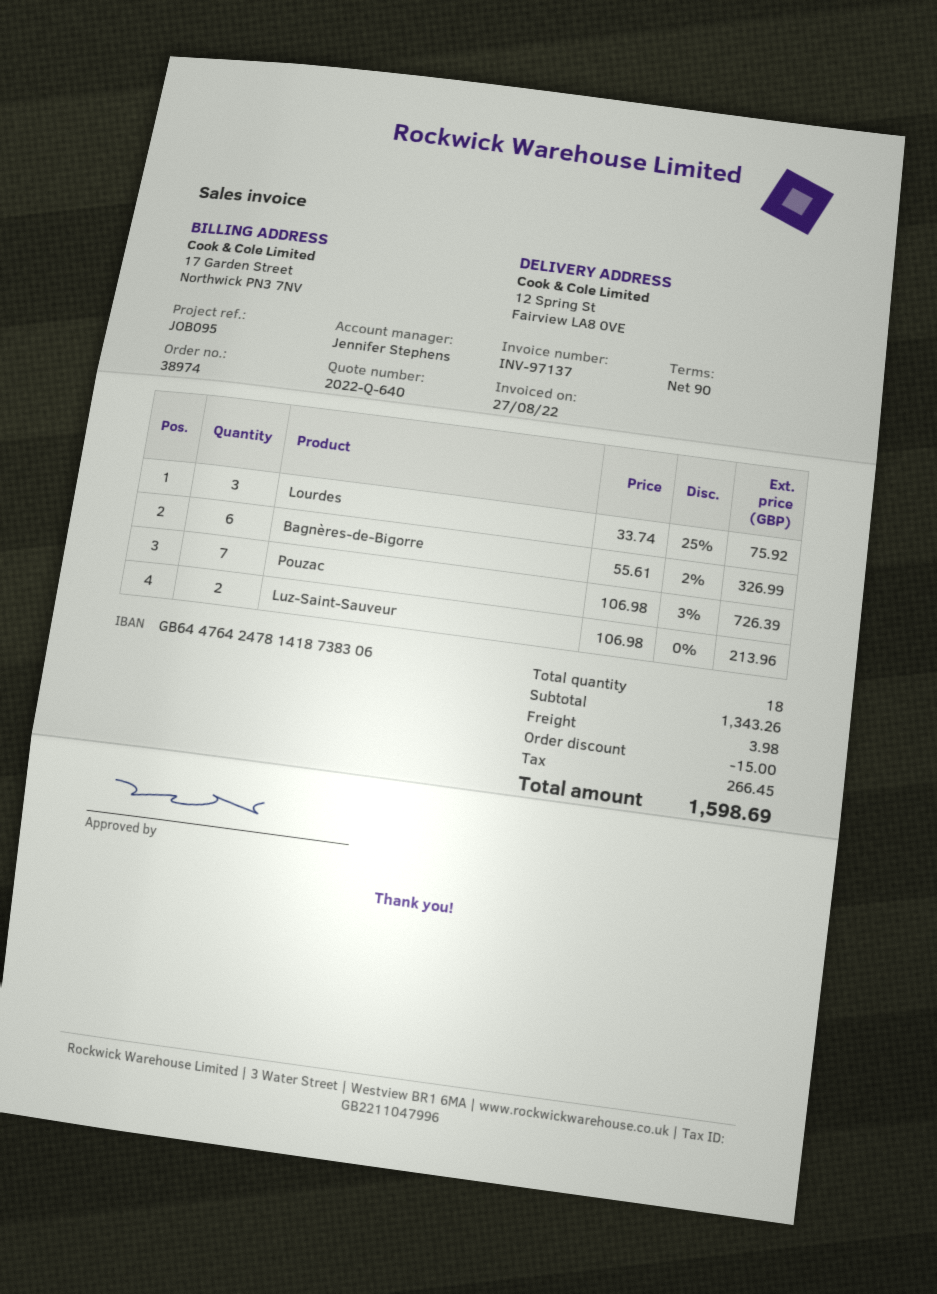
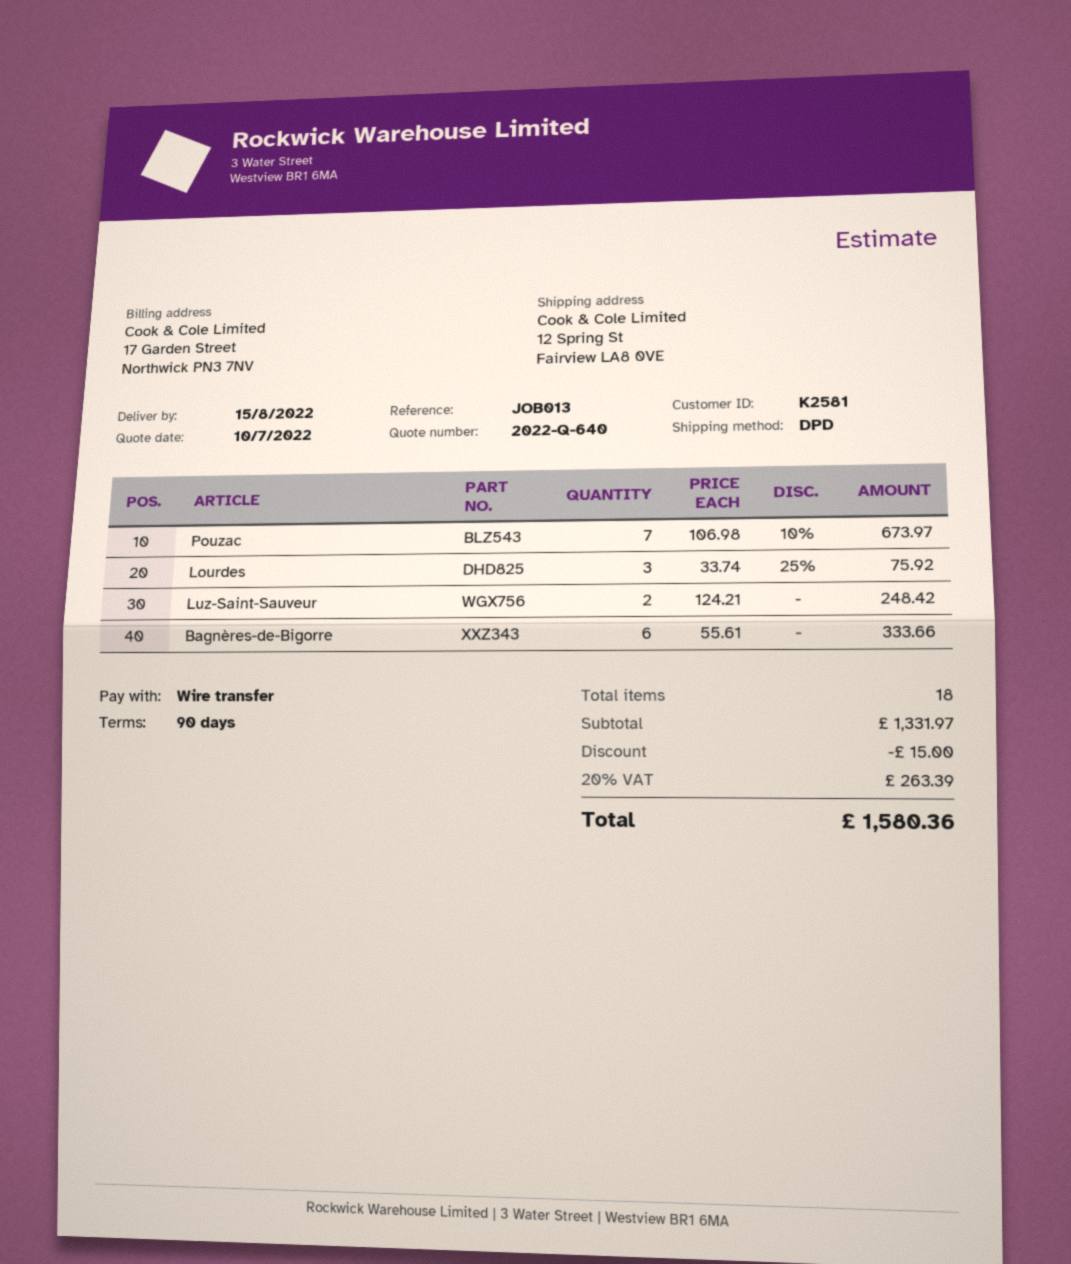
reference: JOB095 -> JOB013
Bagnères-de-Bigorre: 6 x 55.61 - 2% = 326.99 -> 6 x 55.61 = 333.66
Pouzac: 7 x 106.98 - 3% = 726.39 -> 7 x 106.98 - 10% = 673.97
Luz-Saint-Sauveur: 2 x 106.98 = 213.96 -> 2 x 124.21 = 248.42
subtotal: 1343.26 -> 1331.97
shipping: 3.98 -> none
tax: 266.45 -> 263.39
total: 1598.69 -> 1580.36

